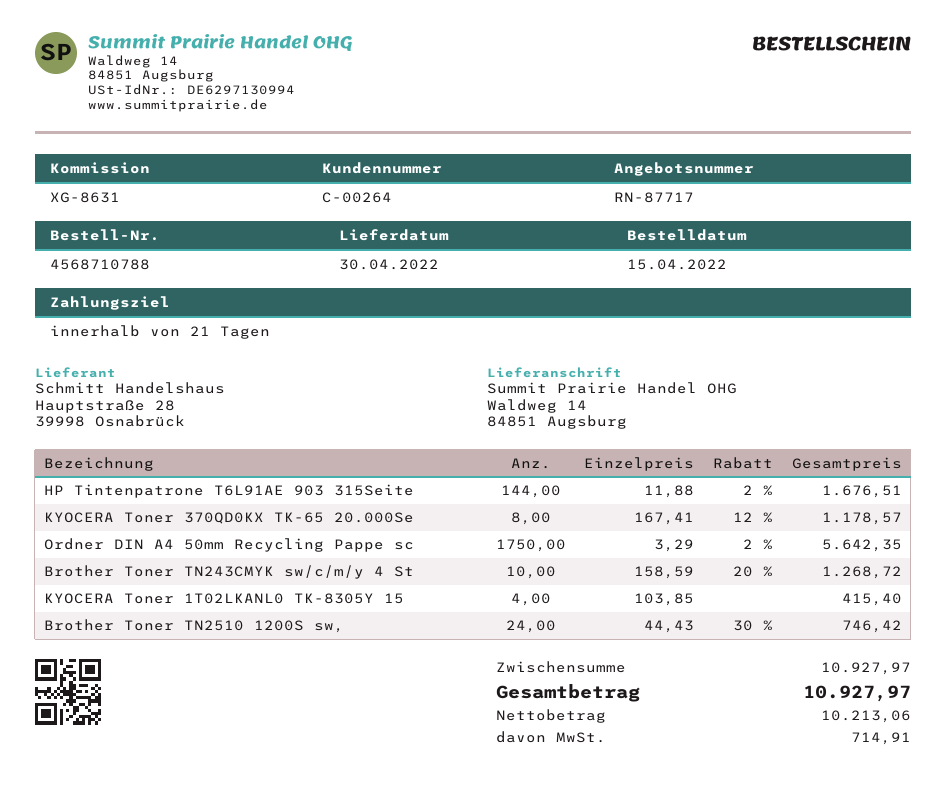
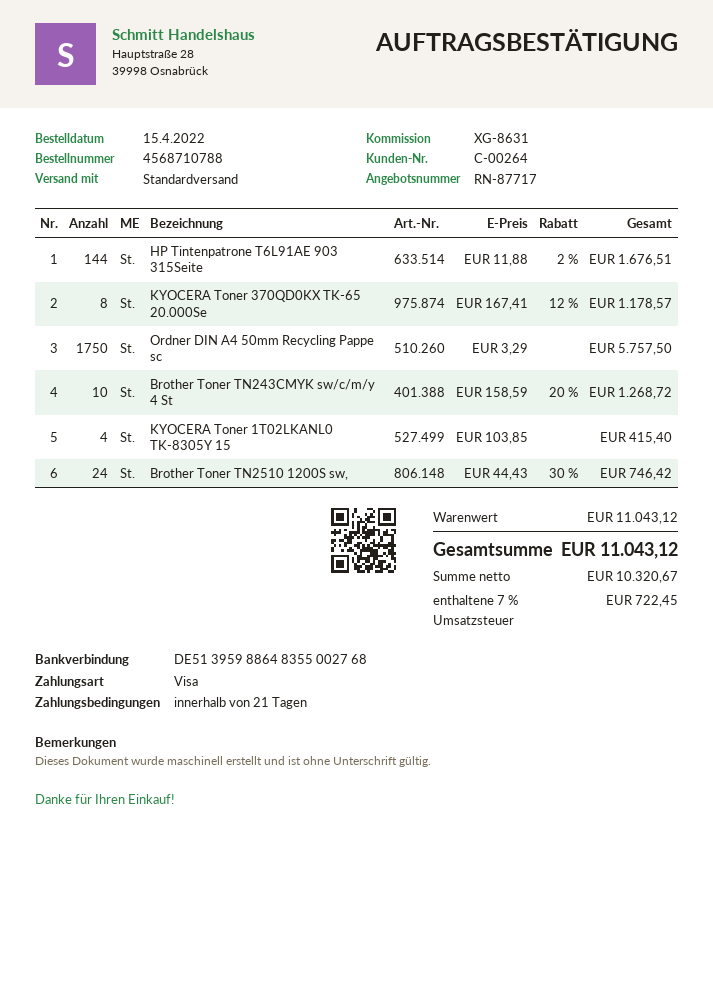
Ordner DIN A4 50mm Recycling Pappe sc: 1750 x 3.29 - 2% = 5642.35 -> 1750 x 3.29 = 5757.50
subtotal: 10927.97 -> 11043.12
net: 10213.06 -> 10320.67
tax: 714.91 -> 722.45
total: 10927.97 -> 11043.12

